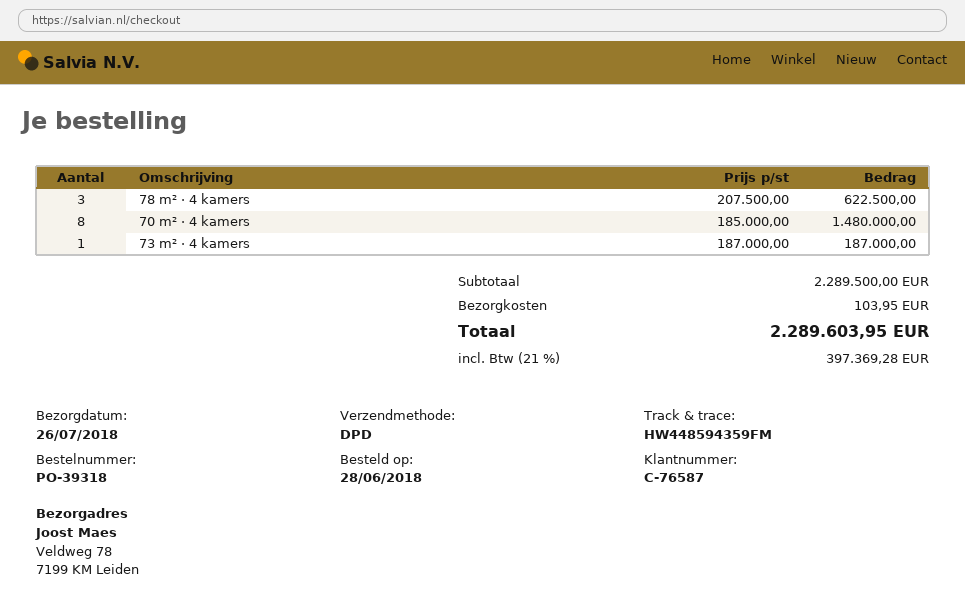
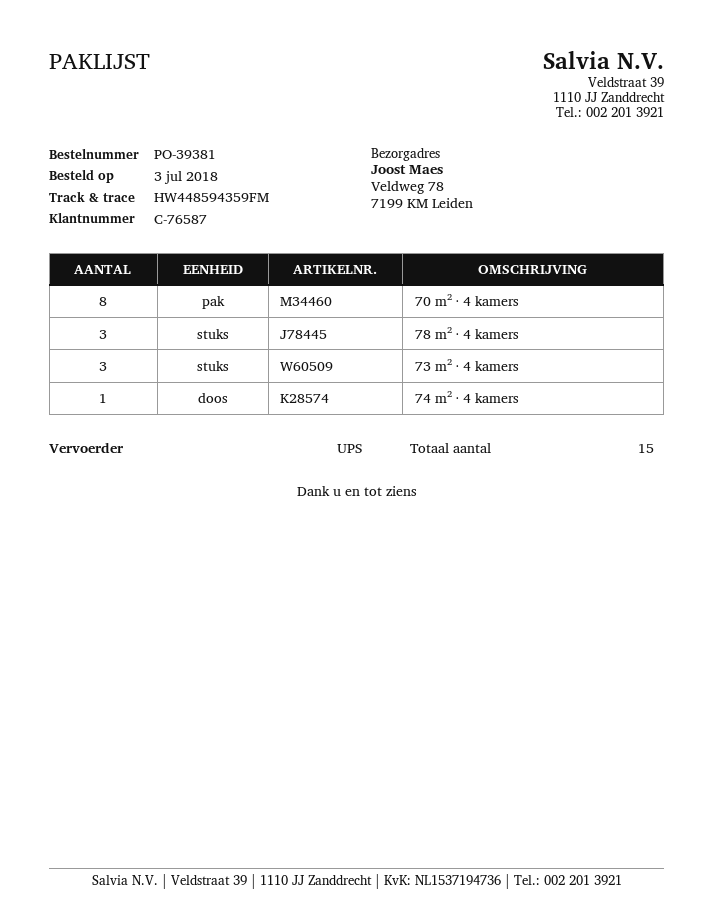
order number: PO-39318 -> PO-39381
order date: 2018-06-28 -> 2018-07-03
shipping method: DPD -> UPS
73 m² · 4 kamers: 1 -> 3
74 m² · 4 kamers: none -> 1

